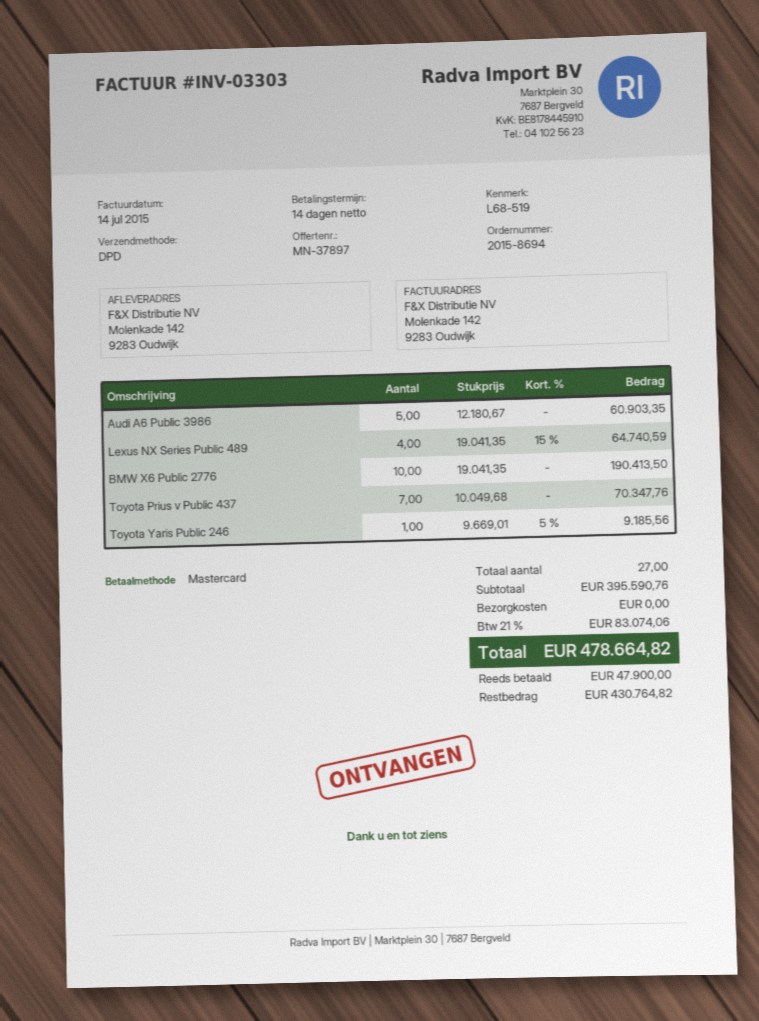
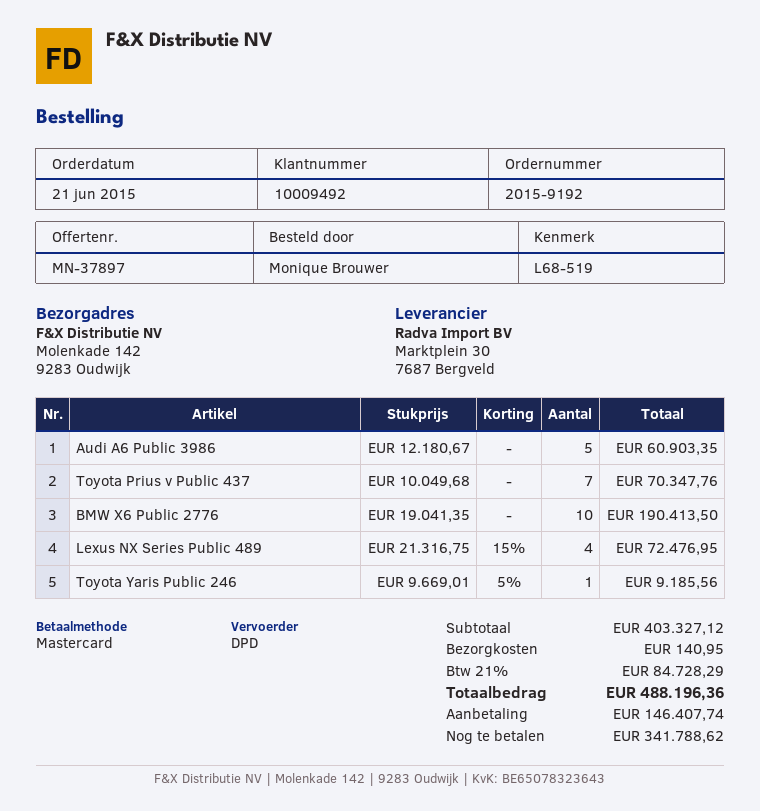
order number: 2015-8694 -> 2015-9192
Lexus NX Series Public 489: 4 x 19041.35 - 15% = 64740.59 -> 4 x 21316.75 - 15% = 72476.95
subtotal: 395590.76 -> 403327.12
shipping: 0.00 -> 140.95
tax: 21% = 83074.06 -> 21% = 84728.29
total: 478664.82 -> 488196.36
deposit: 47900.00 -> 146407.74
balance: 430764.82 -> 341788.62

